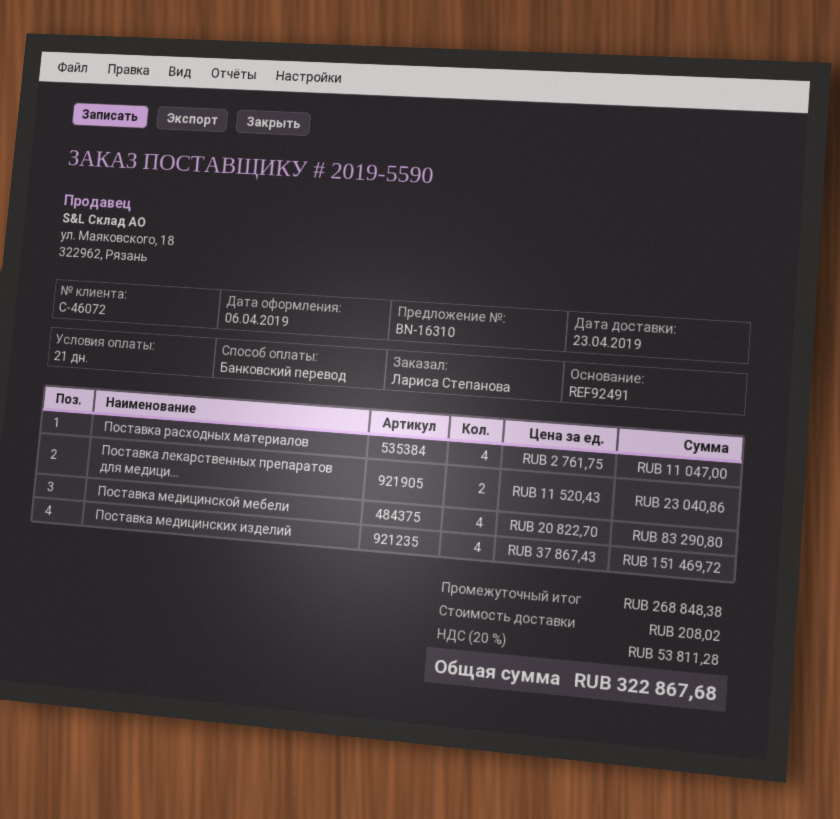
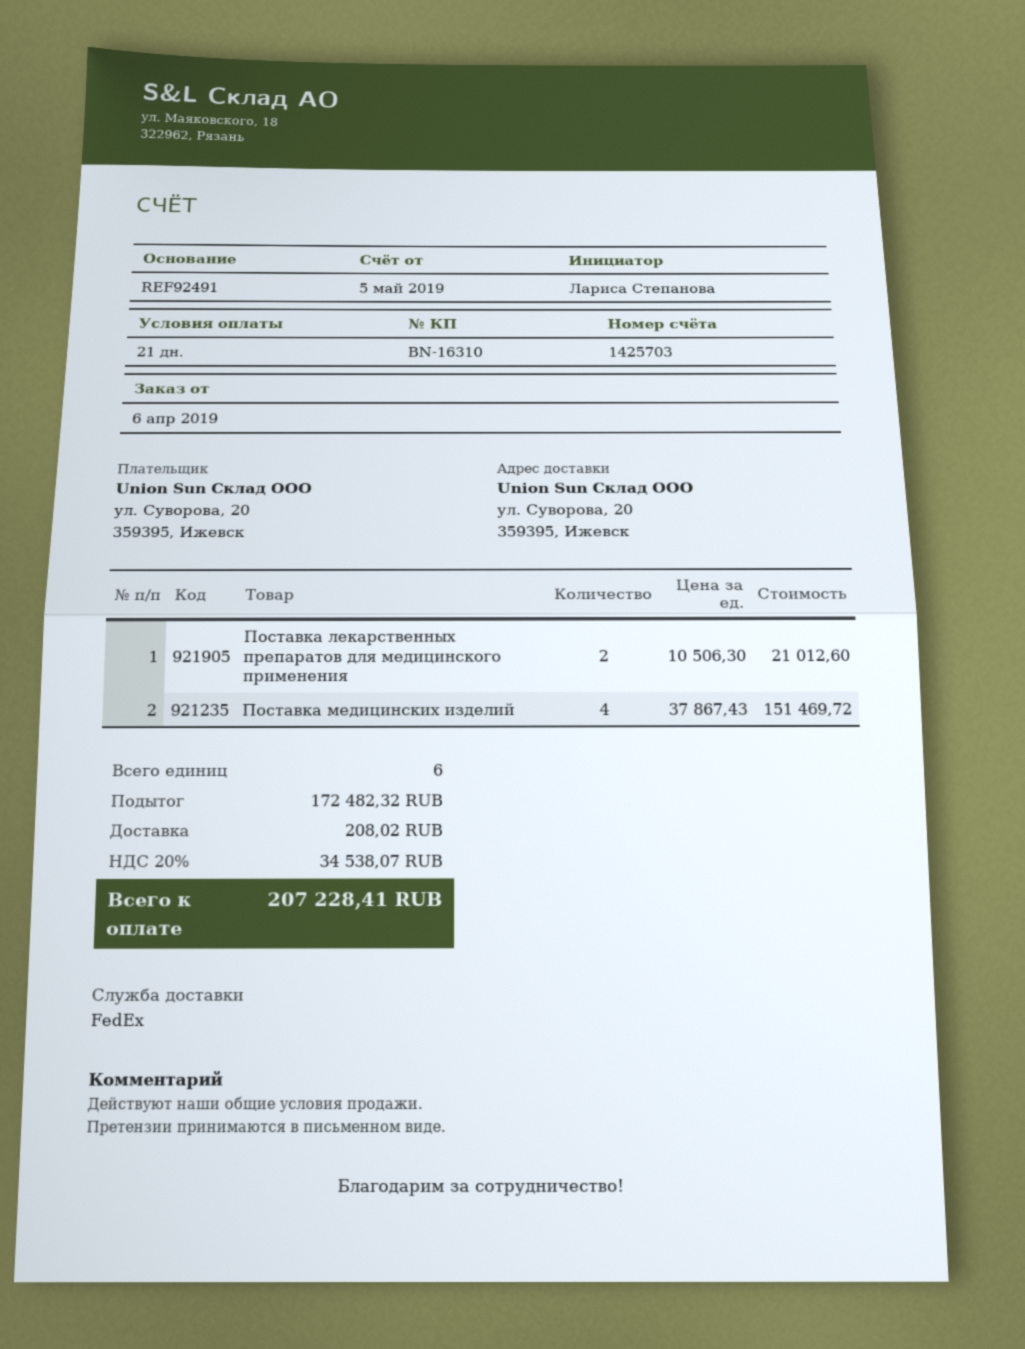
Поставка расходных материалов: 4 x 2761.75 = 11047.00 -> none
Поставка лекарственных препаратов для медици...: 2 x 11520.43 = 23040.86 -> 2 x 10506.30 = 21012.60
Поставка медицинской мебели: 4 x 20822.70 = 83290.80 -> none
subtotal: 268848.38 -> 172482.32
tax: 20% = 53811.28 -> 20% = 34538.07
total: 322867.68 -> 207228.41

